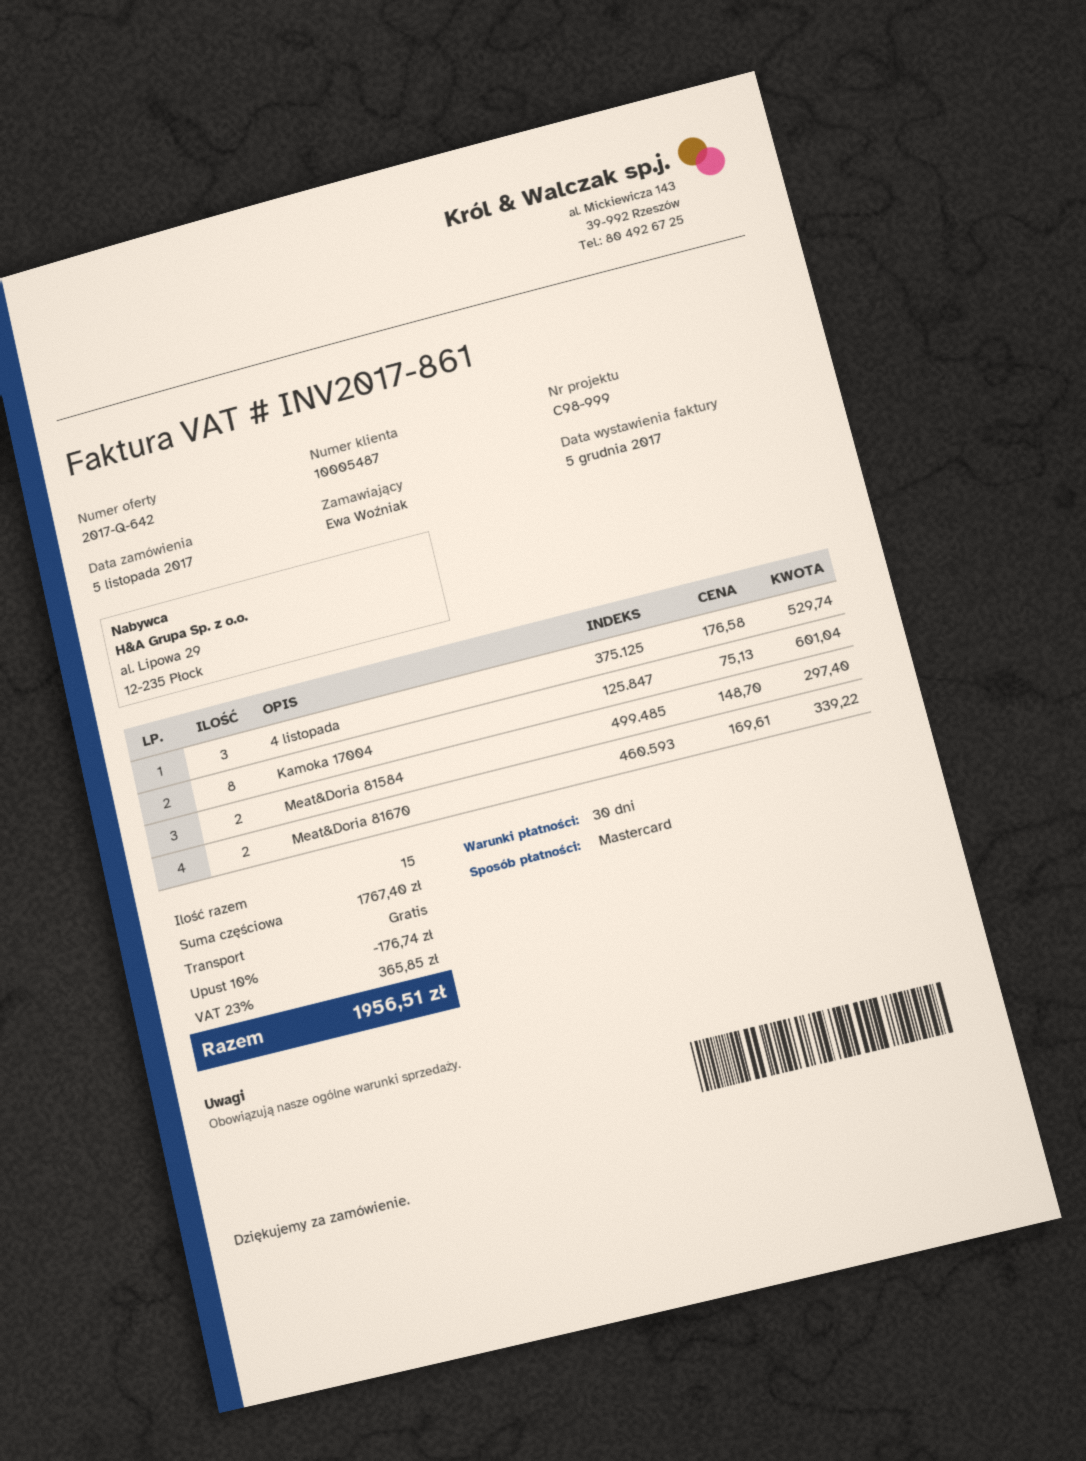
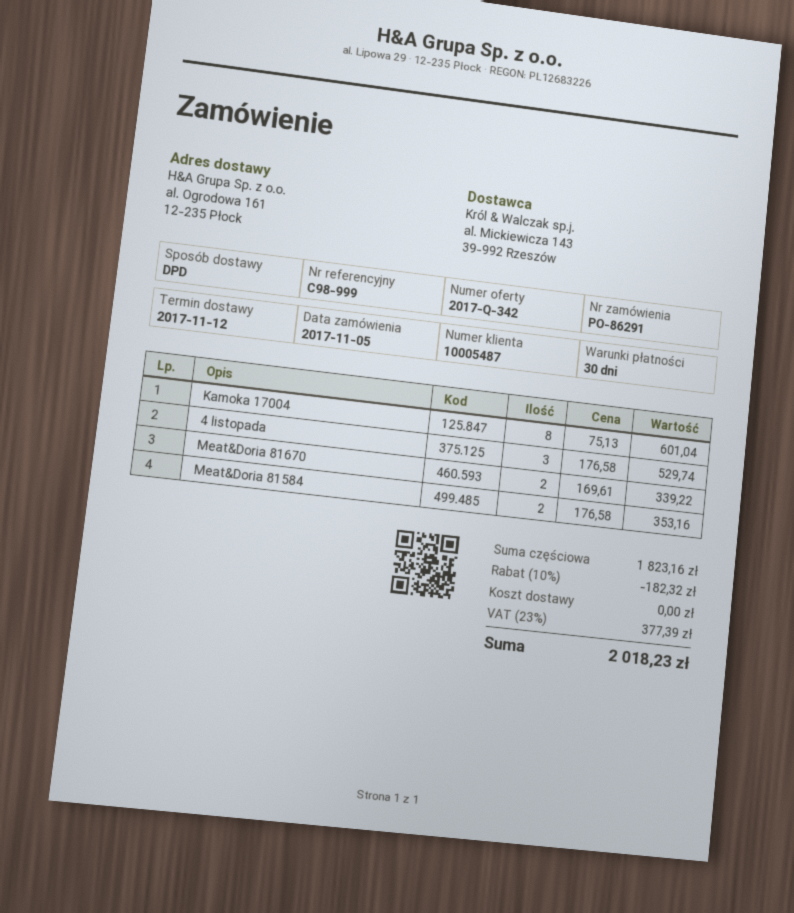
quote number: 2017-Q-642 -> 2017-Q-342
Meat&Doria 81584: 2 x 148.70 = 297.40 -> 2 x 176.58 = 353.16
subtotal: 1767.40 -> 1823.16
discount: 10% = 176.74 -> 10% = 182.32
tax: 23% = 365.85 -> 23% = 377.39
total: 1956.51 -> 2018.23

